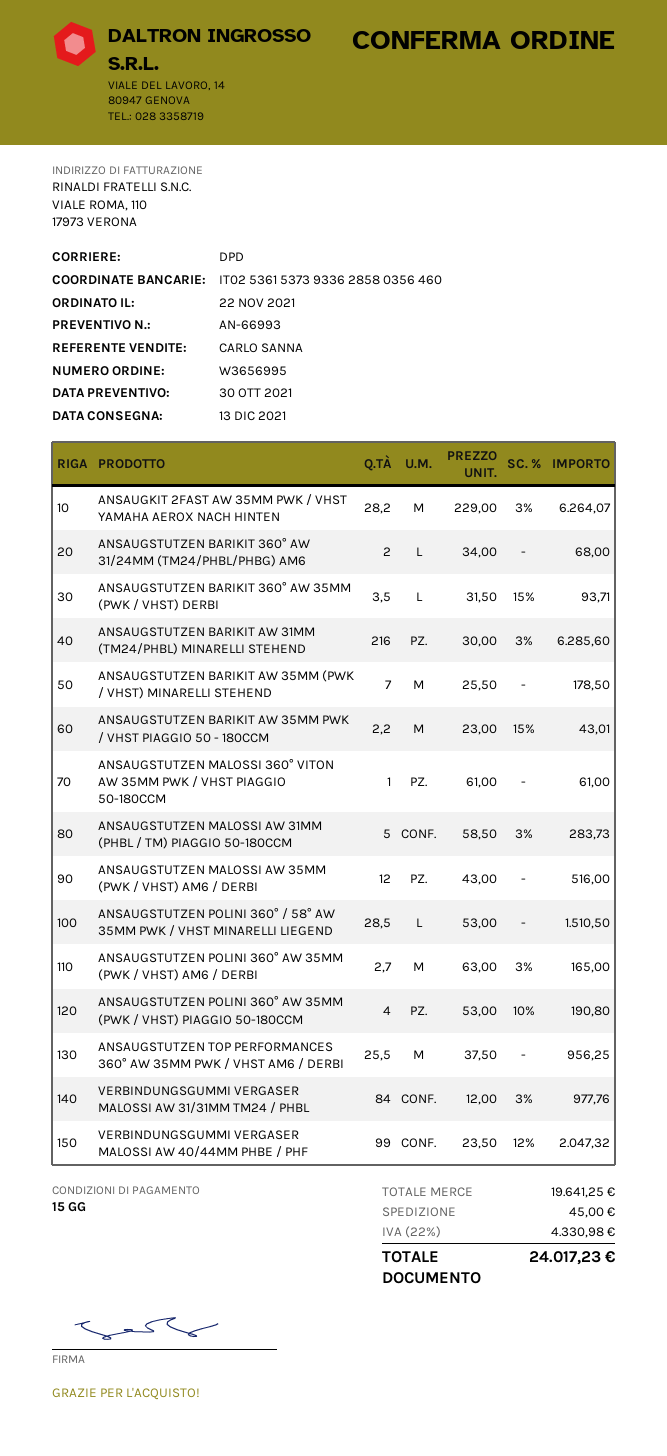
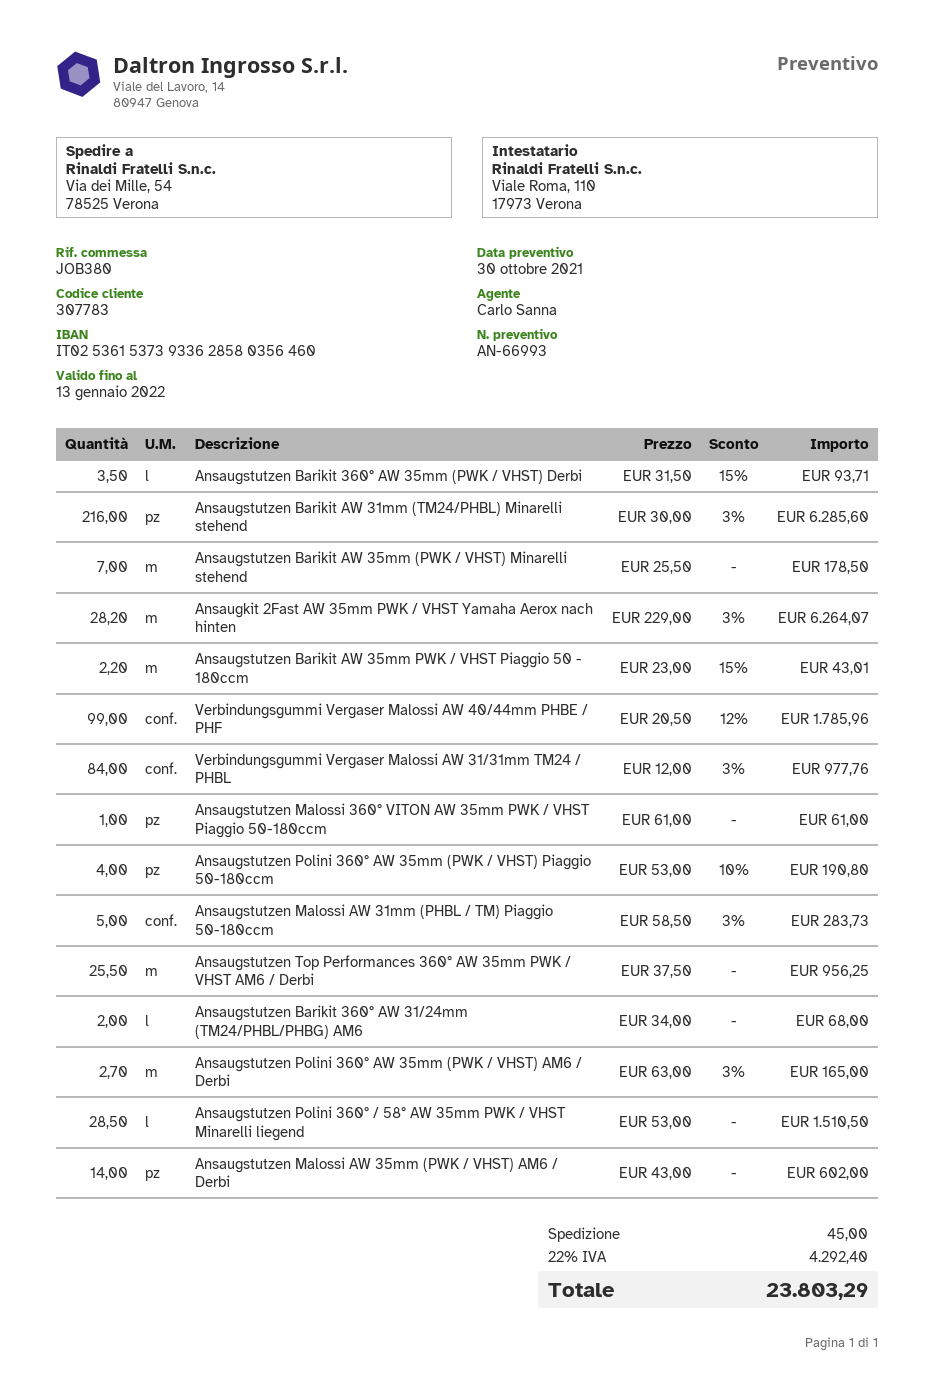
ANSAUGSTUTZEN MALOSSI AW 35MM (PWK / VHST) AM6 / DERBI: 12 x 43.00 = 516.00 -> 14 x 43.00 = 602.00
VERBINDUNGSGUMMI VERGASER MALOSSI AW 40/44MM PHBE / PHF: 99 x 23.50 - 12% = 2047.32 -> 99 x 20.50 - 12% = 1785.96
tax: 22% = 4330.98 -> 22% = 4292.40
total: 24017.23 -> 23803.29

